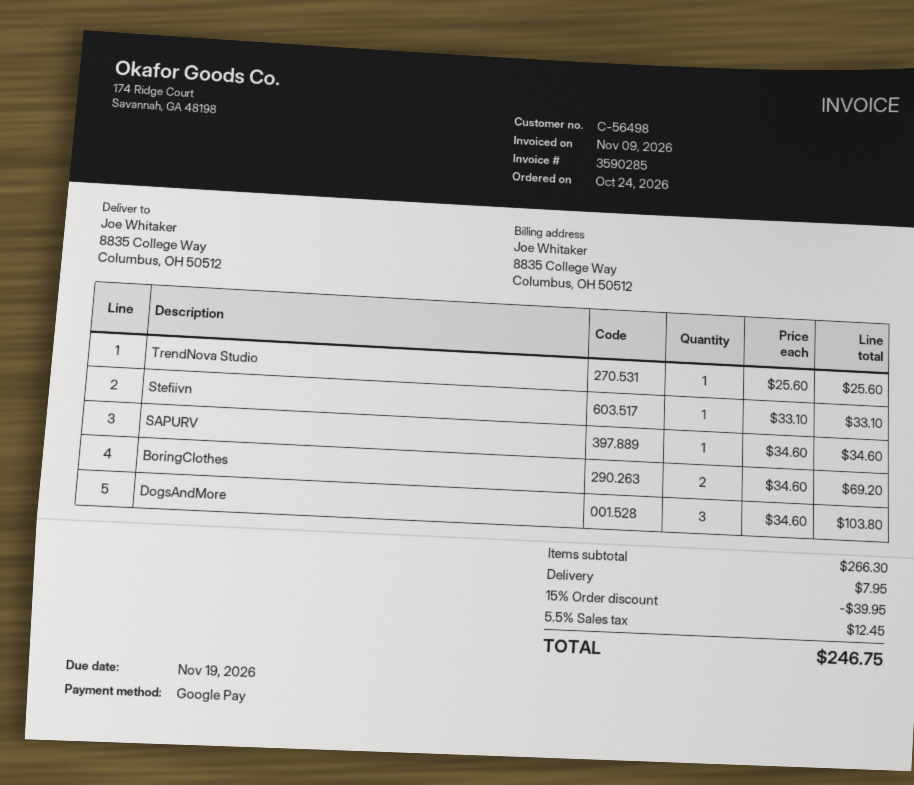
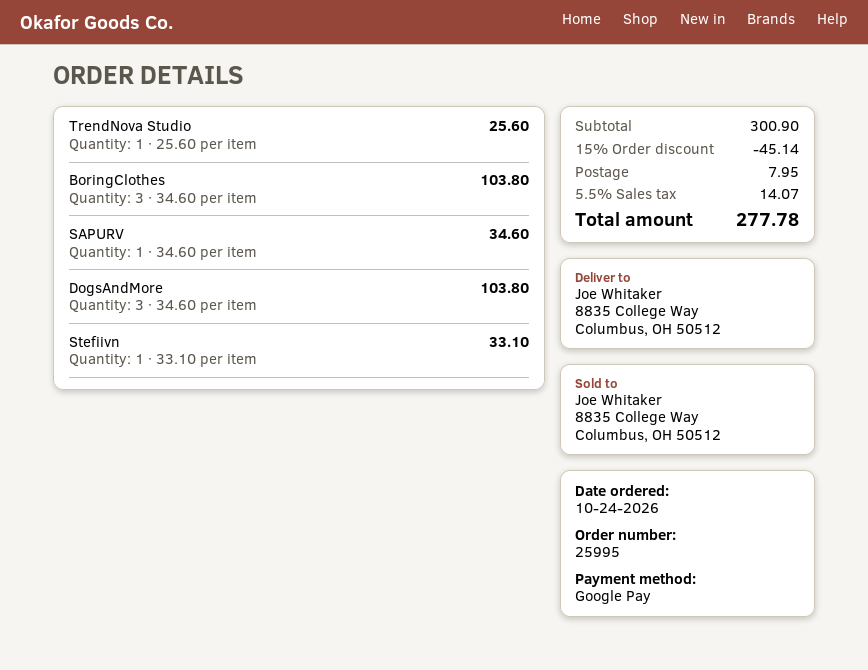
BoringClothes: 2 x 34.60 = 69.20 -> 3 x 34.60 = 103.80
subtotal: 266.30 -> 300.90
discount: 15% = 39.95 -> 15% = 45.14
tax: 5.5% = 12.45 -> 5.5% = 14.07
total: 246.75 -> 277.78

